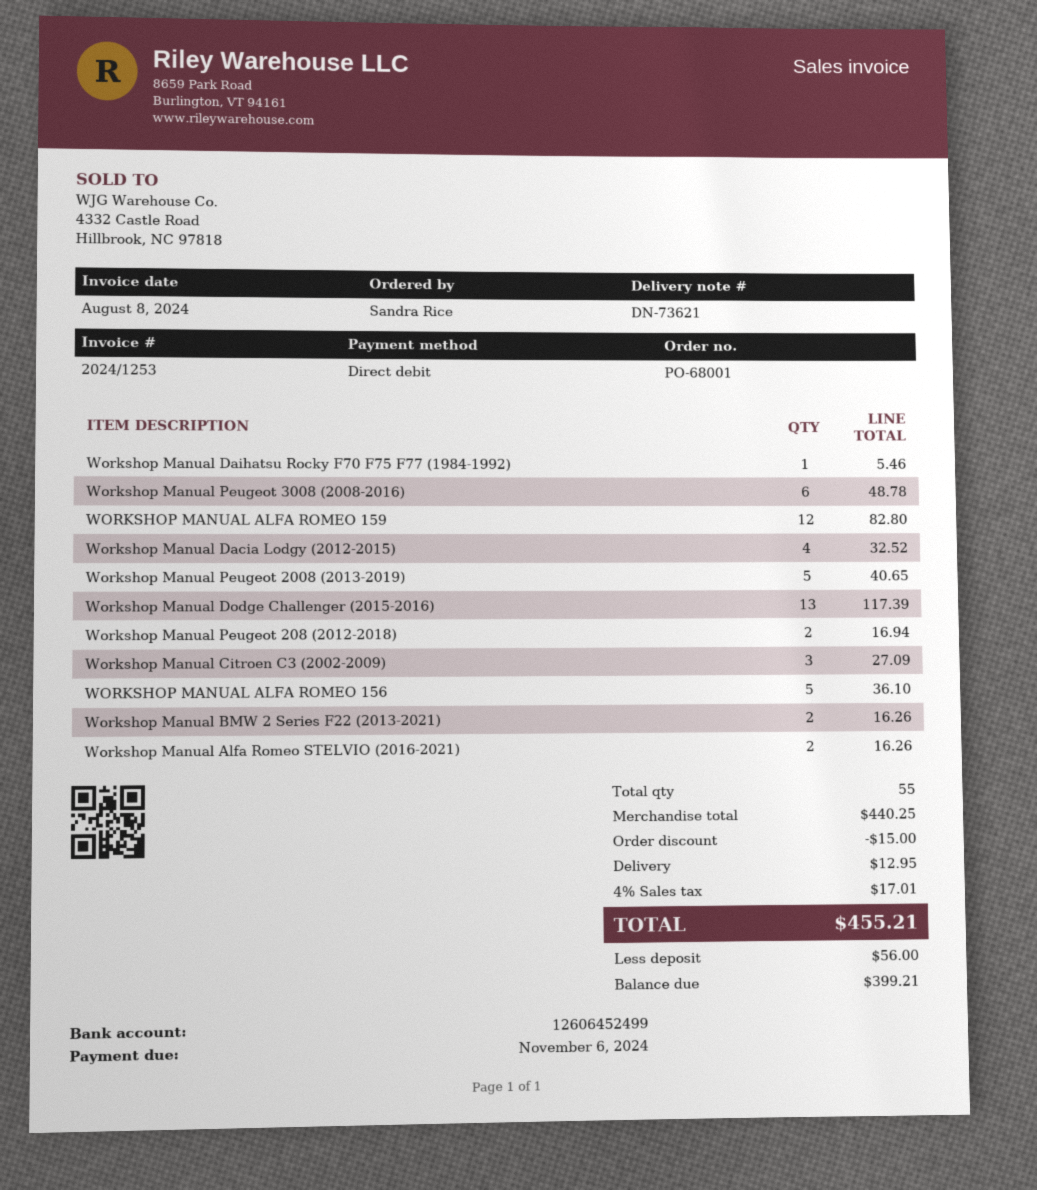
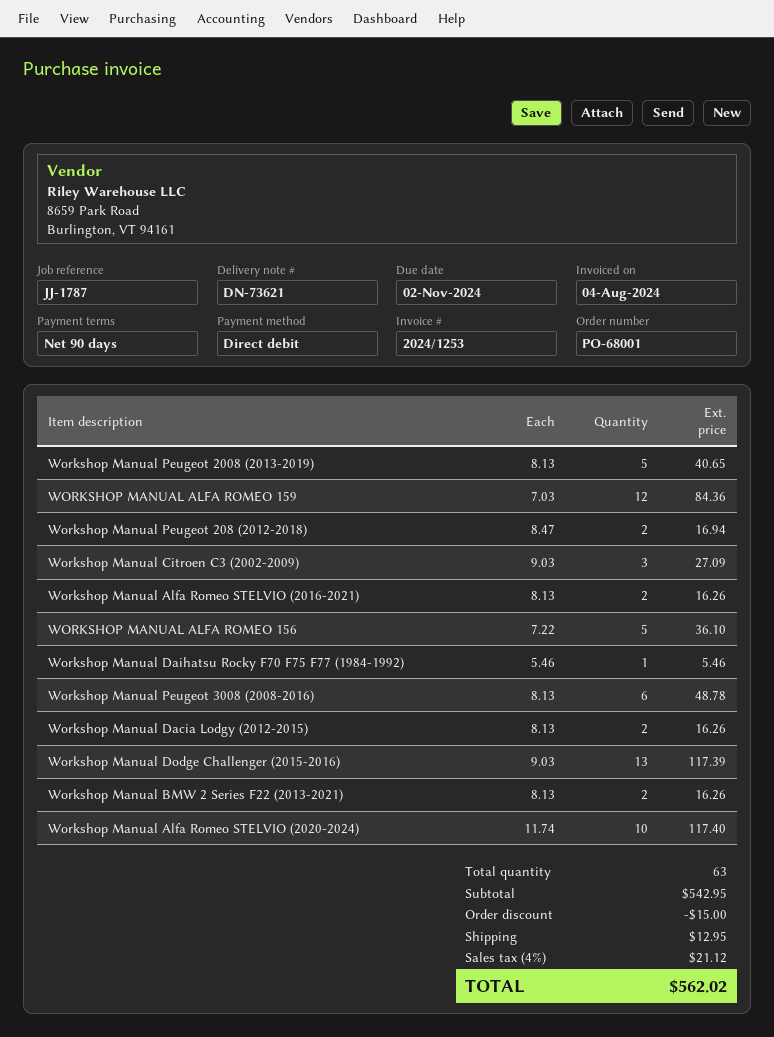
invoice date: 2024-08-08 -> 2024-08-04
due date: 2024-11-06 -> 2024-11-02
WORKSHOP MANUAL ALFA ROMEO 159: 12 for 82.80 -> 12 for 84.36
Workshop Manual Dacia Lodgy (2012-2015): 4 for 32.52 -> 2 for 16.26
Workshop Manual Alfa Romeo STELVIO (2020-2024): none -> 10 for 117.40
total quantity: 55 -> 63
subtotal: 440.25 -> 542.95
tax: 4% = 17.01 -> 4% = 21.12
total: 455.21 -> 562.02

